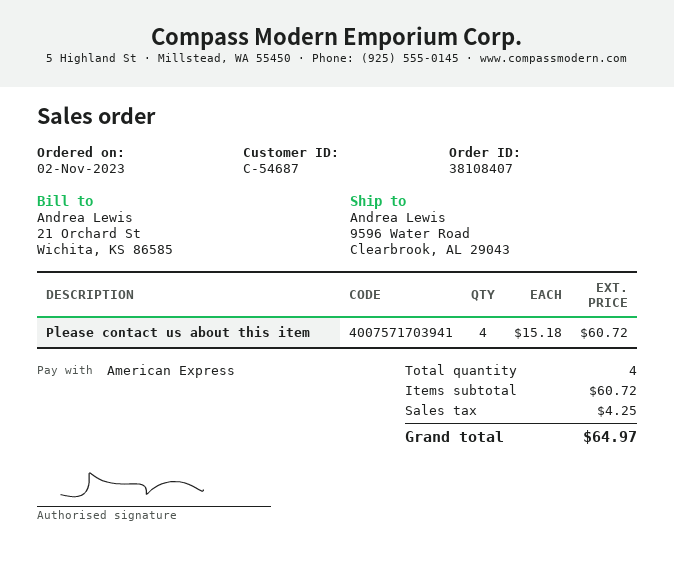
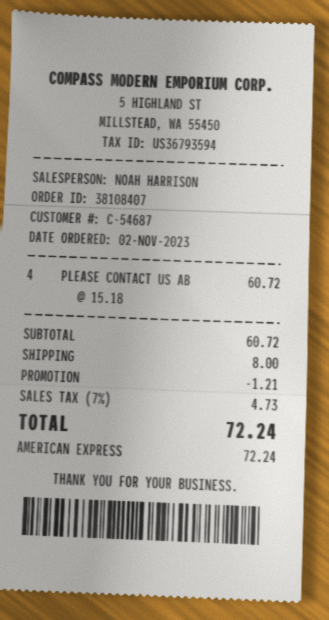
discount: none -> 1.21
shipping: none -> 8.00
tax: 4.25 -> 4.73
total: 64.97 -> 72.24

